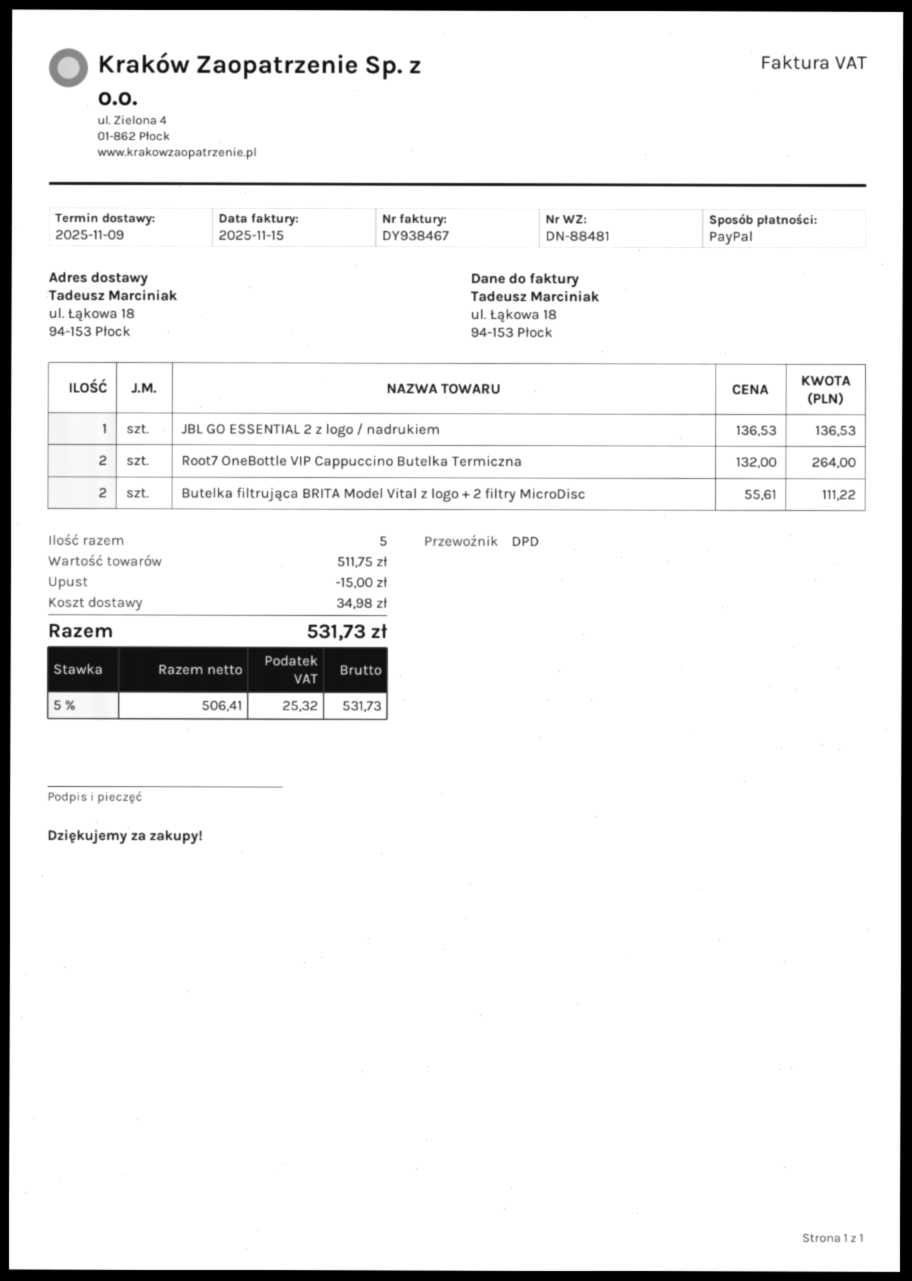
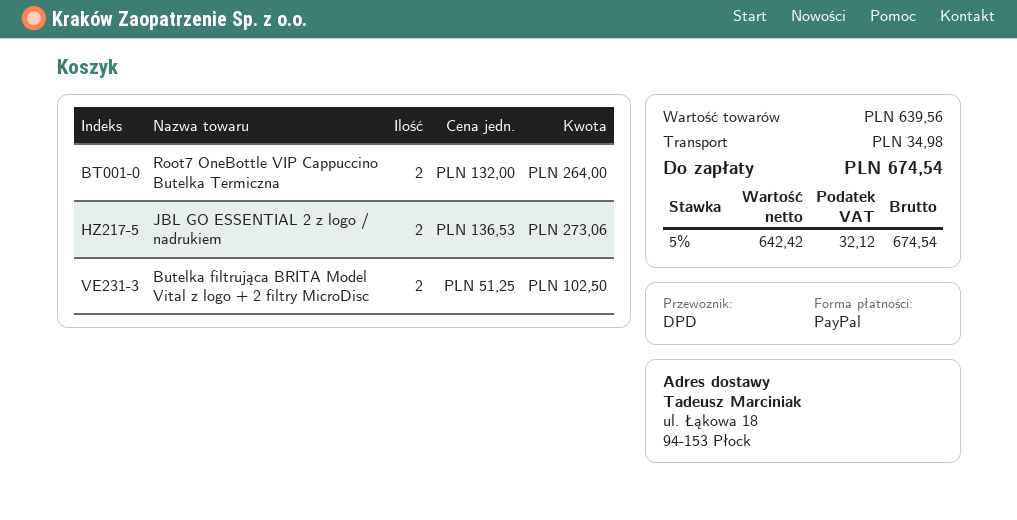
JBL GO ESSENTIAL 2 z logo / nadrukiem: 1 x 136.53 = 136.53 -> 2 x 136.53 = 273.06
Butelka filtrująca BRITA Model Vital z logo + 2 filtry MicroDisc: 2 x 55.61 = 111.22 -> 2 x 51.25 = 102.50
subtotal: 511.75 -> 639.56
discount: 15.00 -> none
net: 506.41 -> 642.42
tax: 5% = 25.32 -> 5% = 32.12
total: 531.73 -> 674.54

